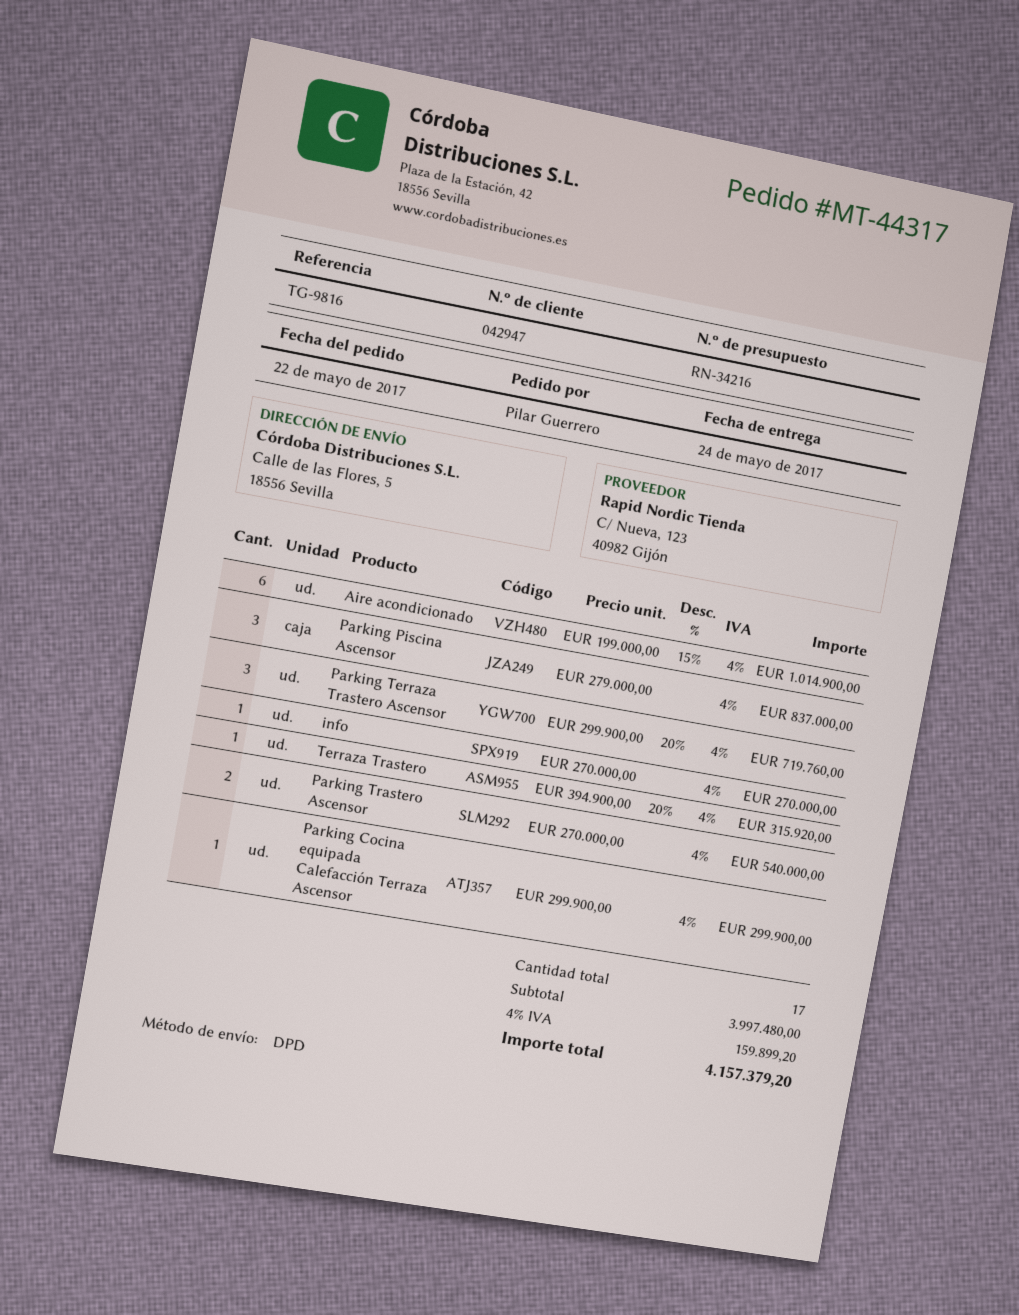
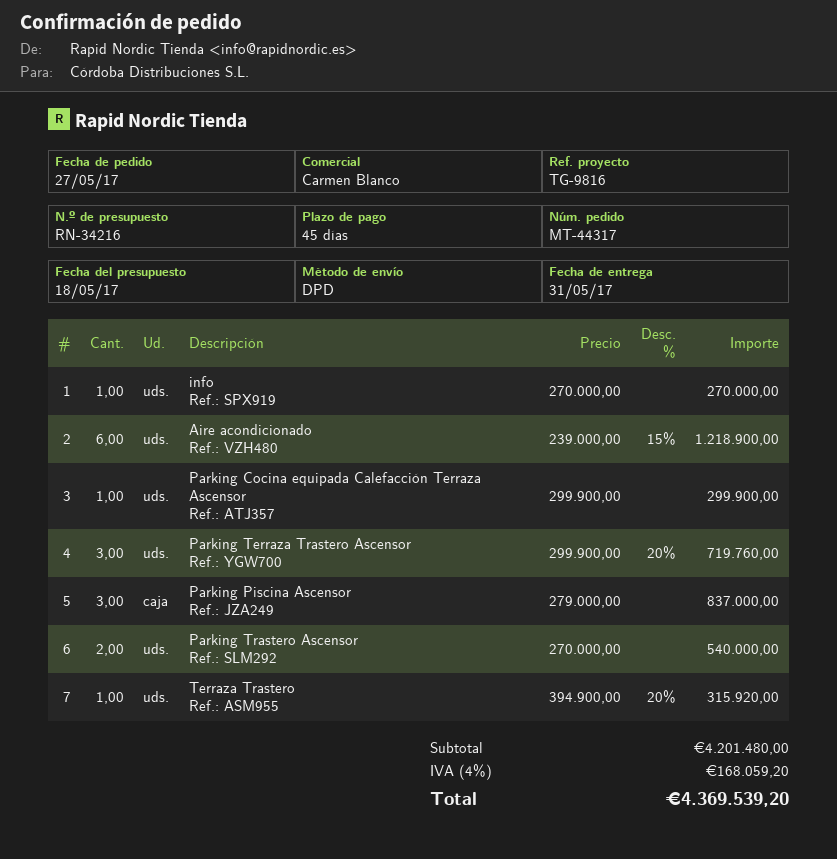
order date: 2017-05-22 -> 2017-05-27
delivery date: 2017-05-24 -> 2017-05-31
Aire acondicionado: 6 x 199000.00 - 15% = 1014900.00 -> 6 x 239000.00 - 15% = 1218900.00
subtotal: 3997480.00 -> 4201480.00
tax: 4% = 159899.20 -> 4% = 168059.20
total: 4157379.20 -> 4369539.20

